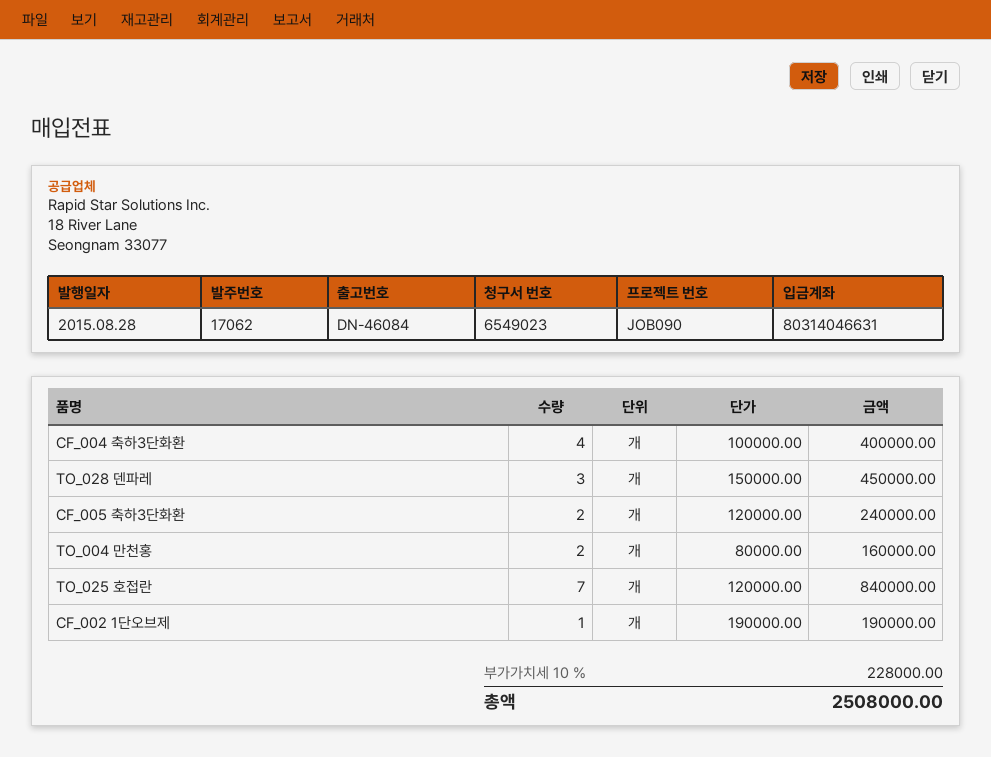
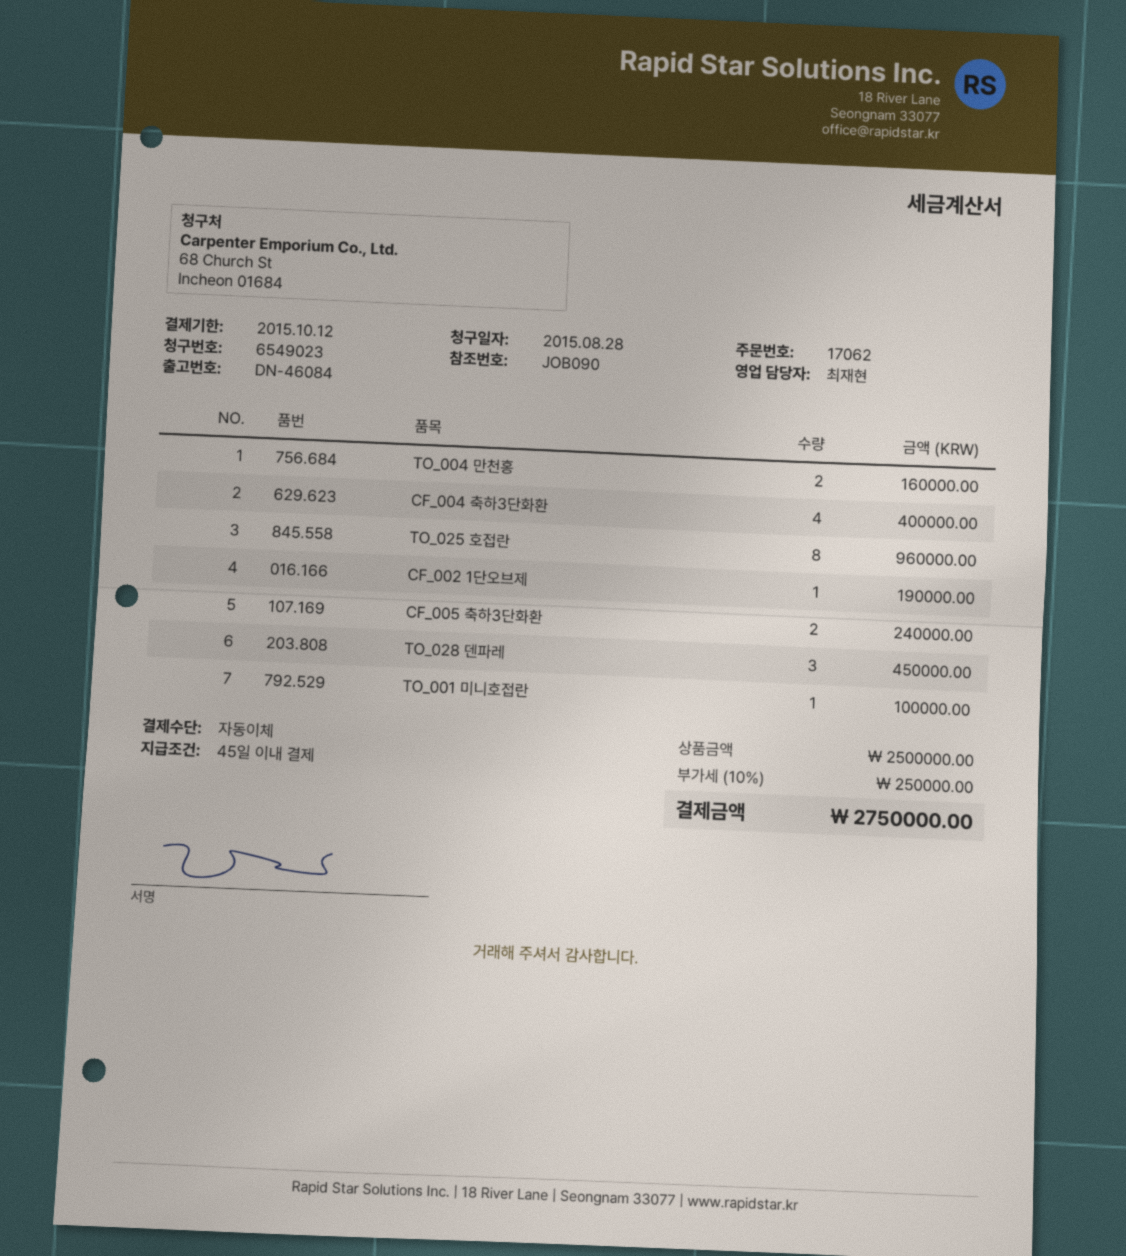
TO_025 호접란: 7 for 840000.00 -> 8 for 960000.00
TO_001 미니호접란: none -> 1 for 100000.00
tax: 10% = 228000.00 -> 10% = 250000.00
total: 2508000.00 -> 2750000.00

